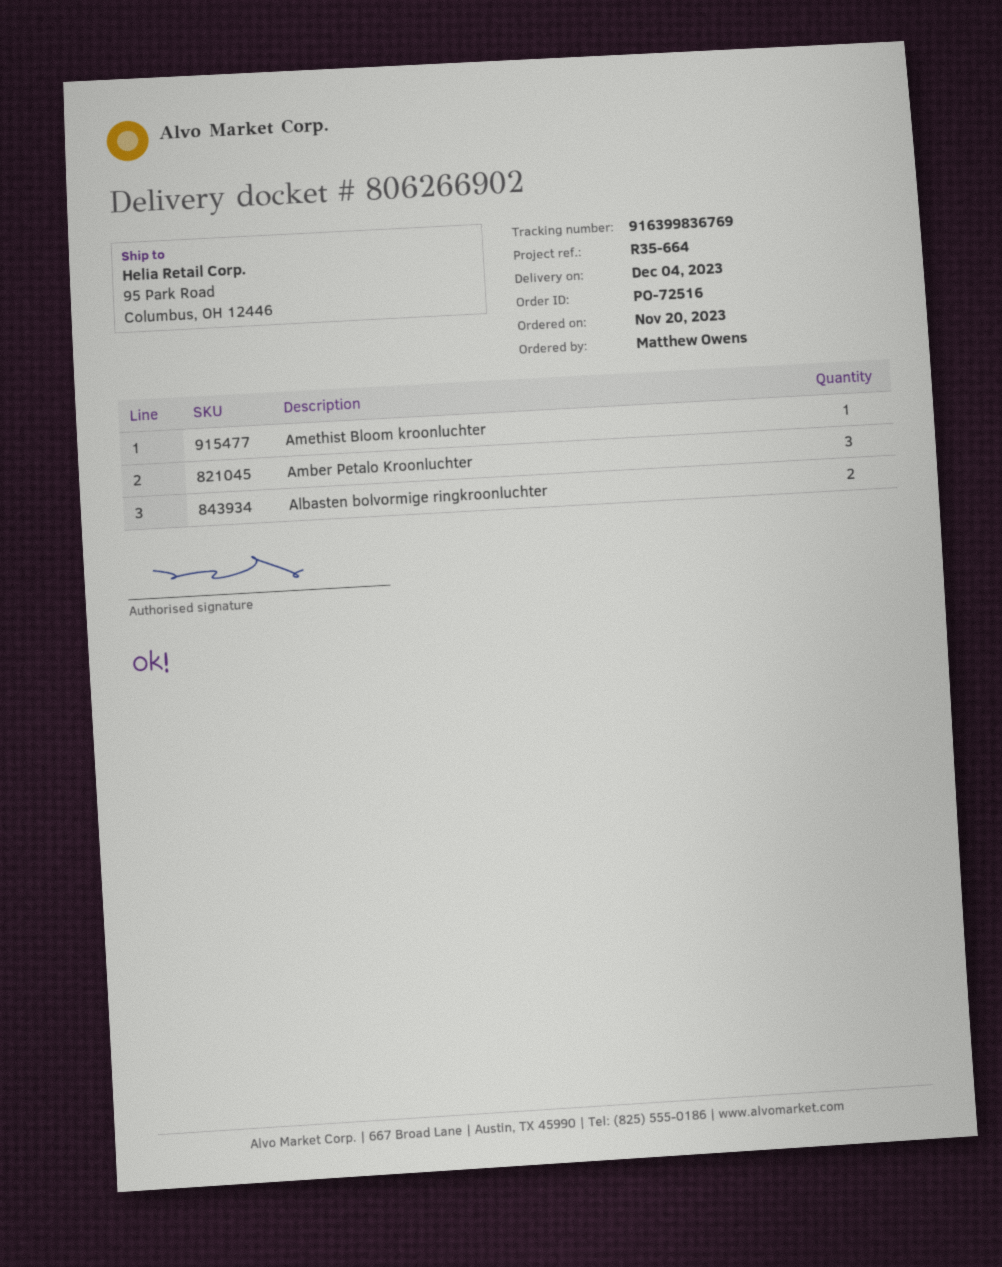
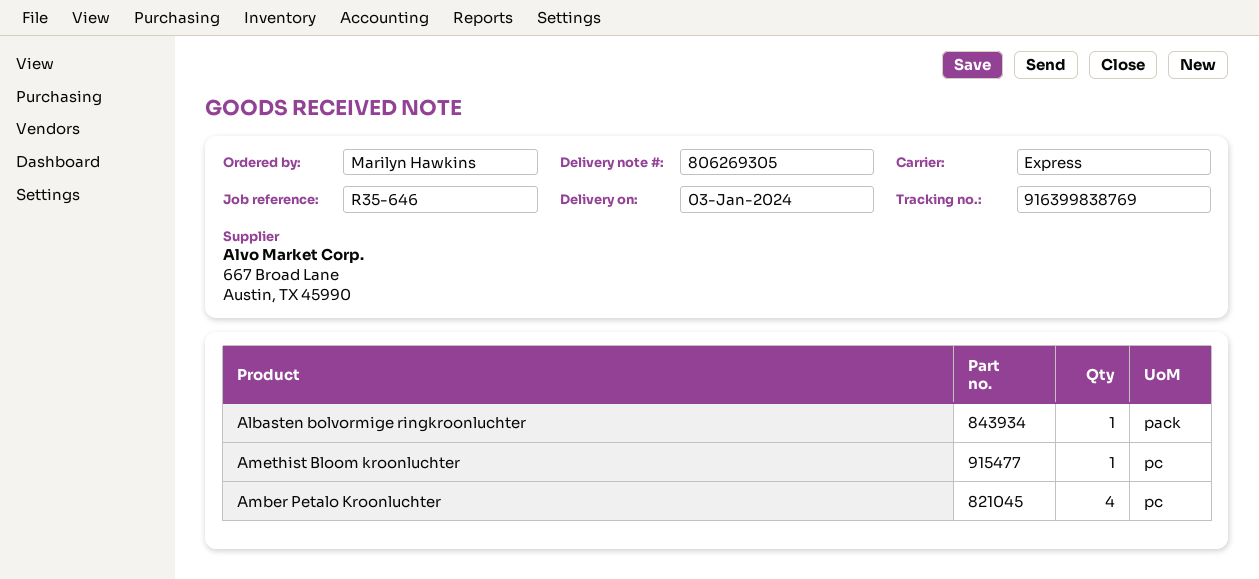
delivery note number: 806266902 -> 806269305
delivery date: 2023-12-04 -> 2024-01-03
reference: R35-664 -> R35-646
ordered by: Matthew Owens -> Marilyn Hawkins
tracking number: 916399836769 -> 916399838769
Amber Petalo Kroonluchter: 3 -> 4
Albasten bolvormige ringkroonluchter: 2 -> 1

